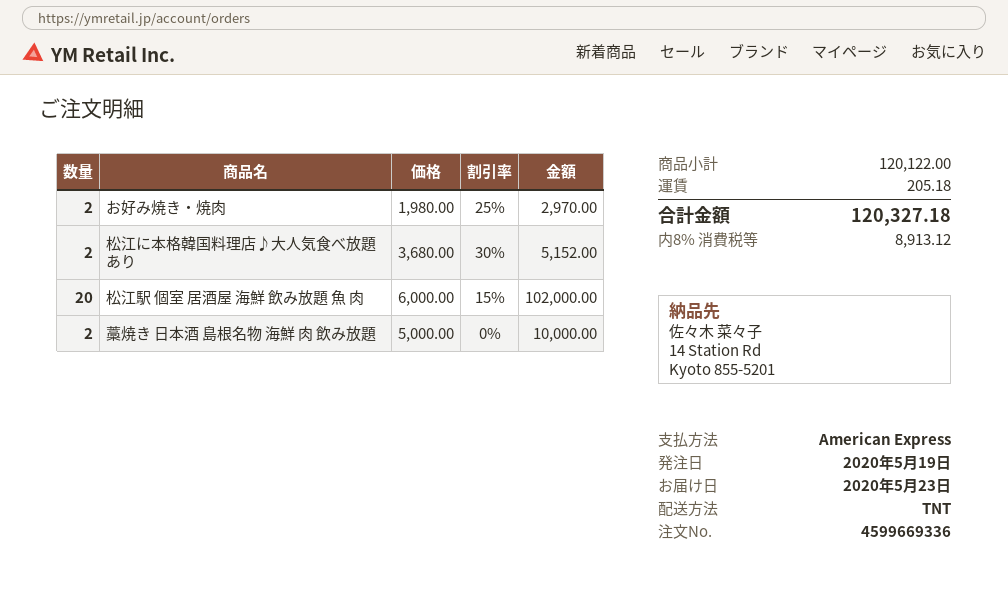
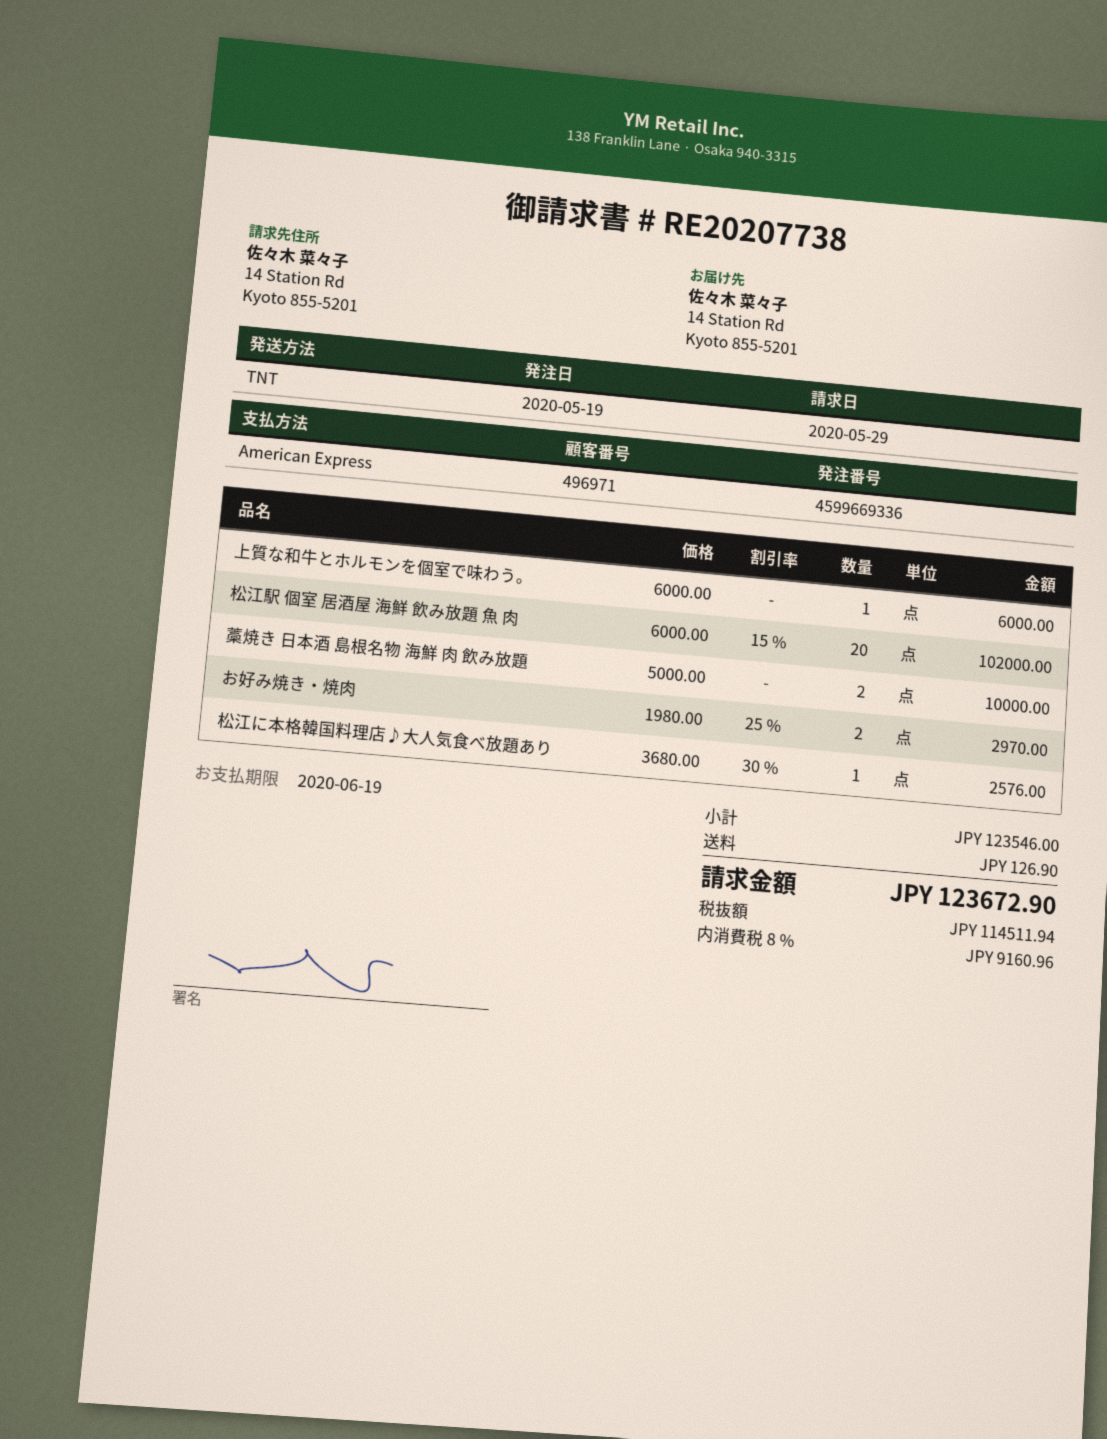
松江に本格韓国料理店♪大人気食べ放題あり: 2 x 3680.00 - 30% = 5152.00 -> 1 x 3680.00 - 30% = 2576.00
上質な和牛とホルモンを個室で味わう。: none -> 1 x 6000.00 = 6000.00
subtotal: 120122.00 -> 123546.00
shipping: 205.18 -> 126.90
tax: 8% = 8913.12 -> 8% = 9160.96
total: 120327.18 -> 123672.90

